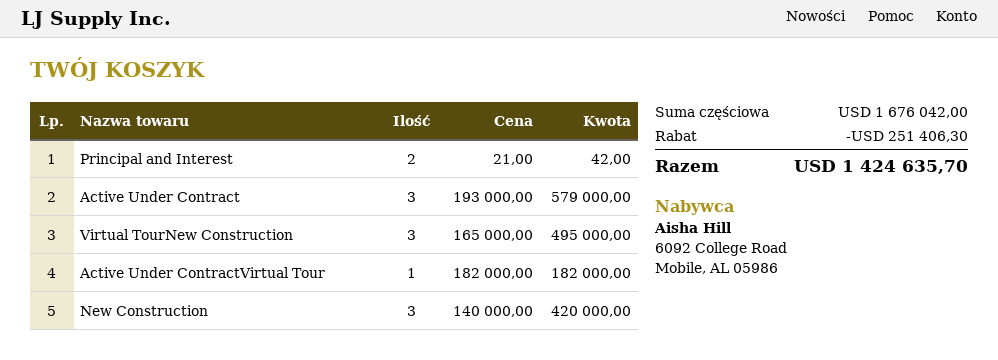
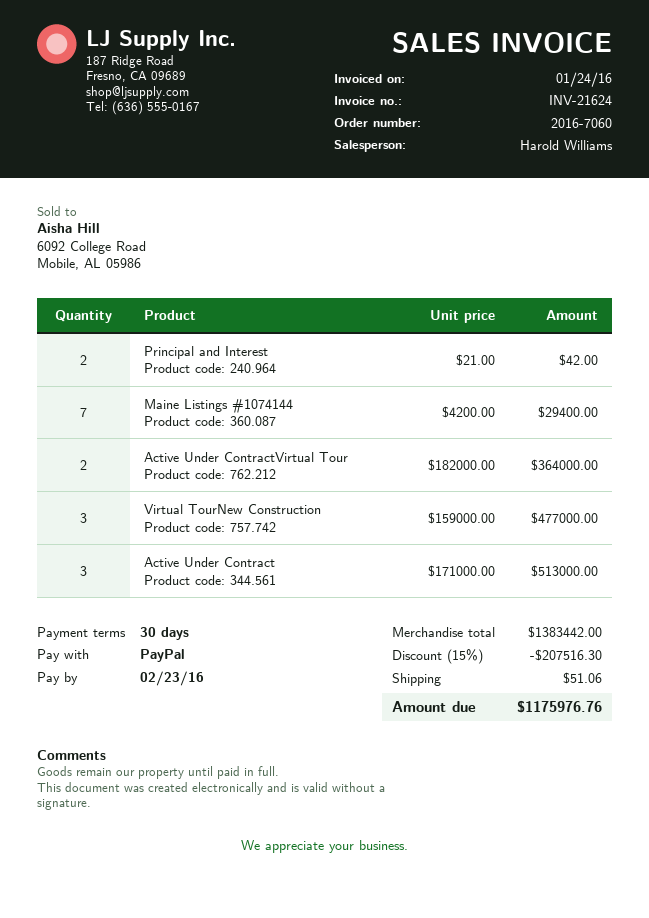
Active Under Contract: 3 x 193000.00 = 579000.00 -> 3 x 171000.00 = 513000.00
Virtual TourNew Construction: 3 x 165000.00 = 495000.00 -> 3 x 159000.00 = 477000.00
Active Under ContractVirtual Tour: 1 x 182000.00 = 182000.00 -> 2 x 182000.00 = 364000.00
New Construction: 3 x 140000.00 = 420000.00 -> none
Maine Listings #1074144: none -> 7 x 4200.00 = 29400.00
subtotal: 1676042.00 -> 1383442.00
discount: 251406.30 -> 207516.30
shipping: none -> 51.06
total: 1424635.70 -> 1175976.76

